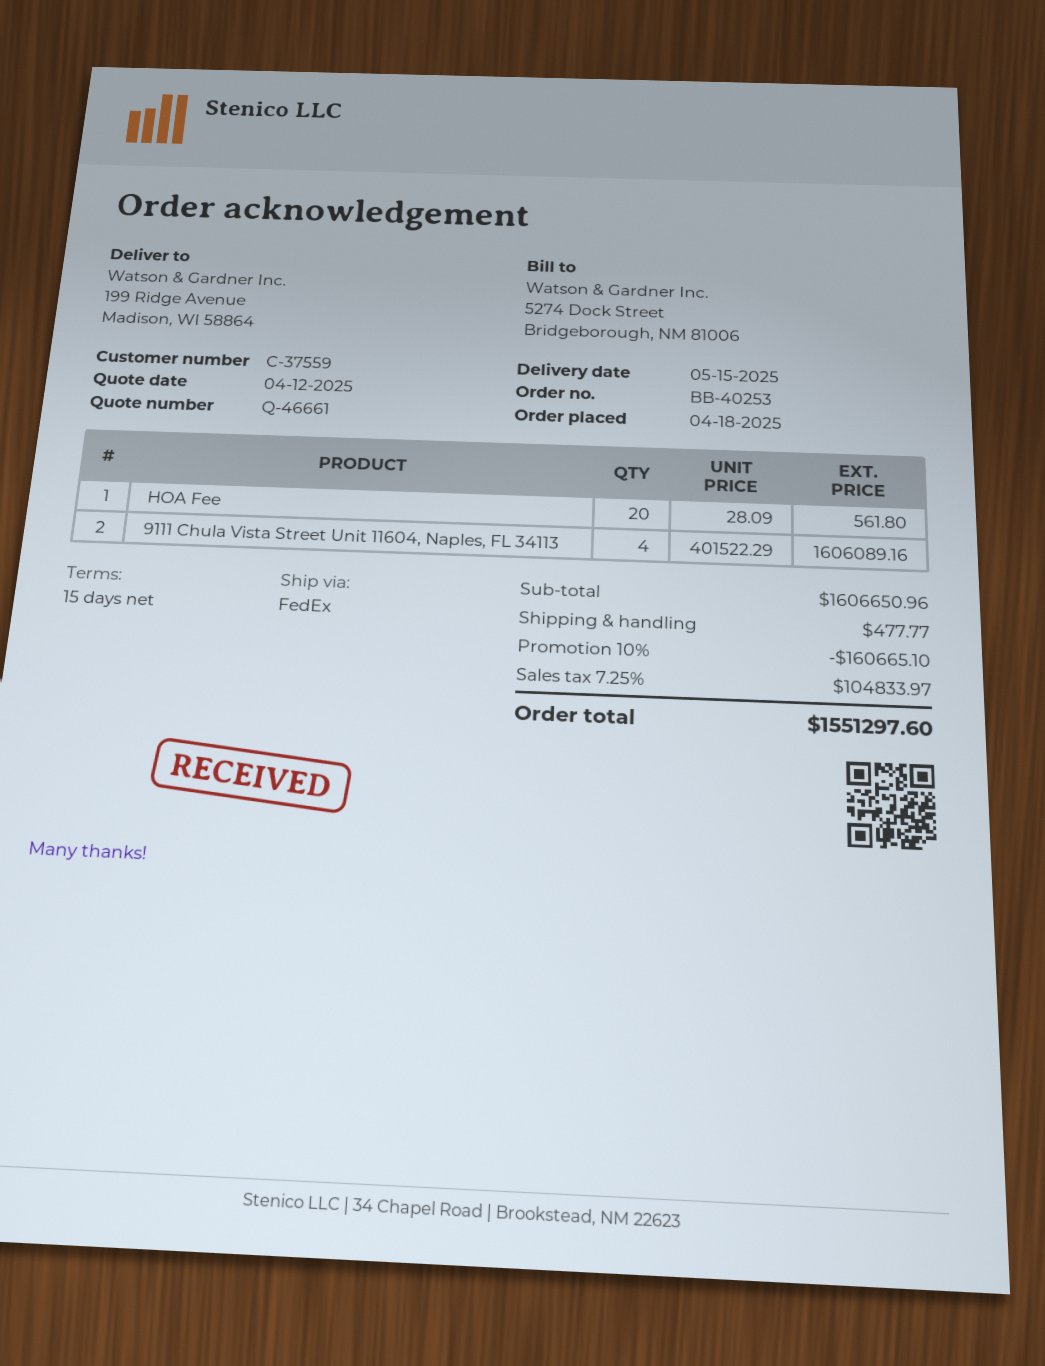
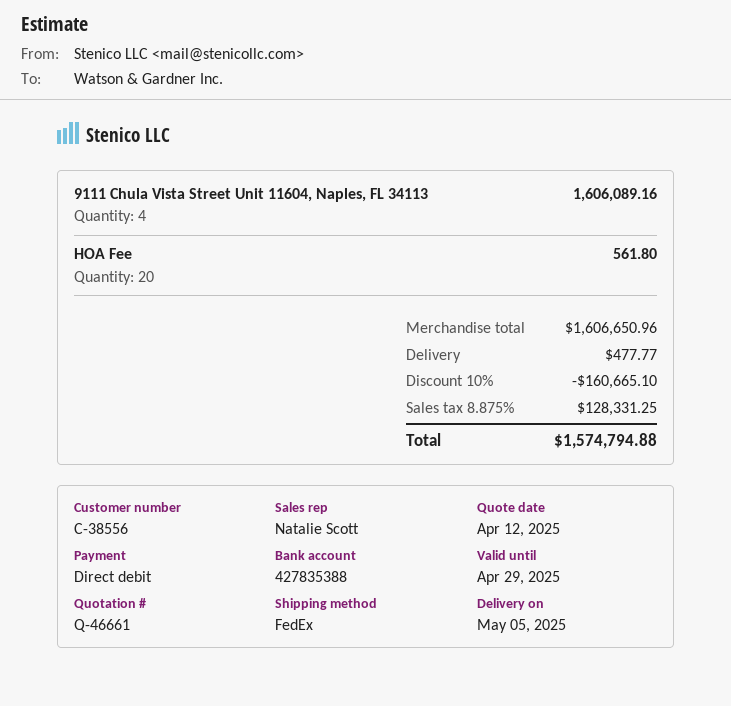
delivery date: 2025-05-15 -> 2025-05-05
customer number: C-37559 -> C-38556
tax: 7.25% = 104833.97 -> 8.875% = 128331.25
total: 1551297.60 -> 1574794.88

